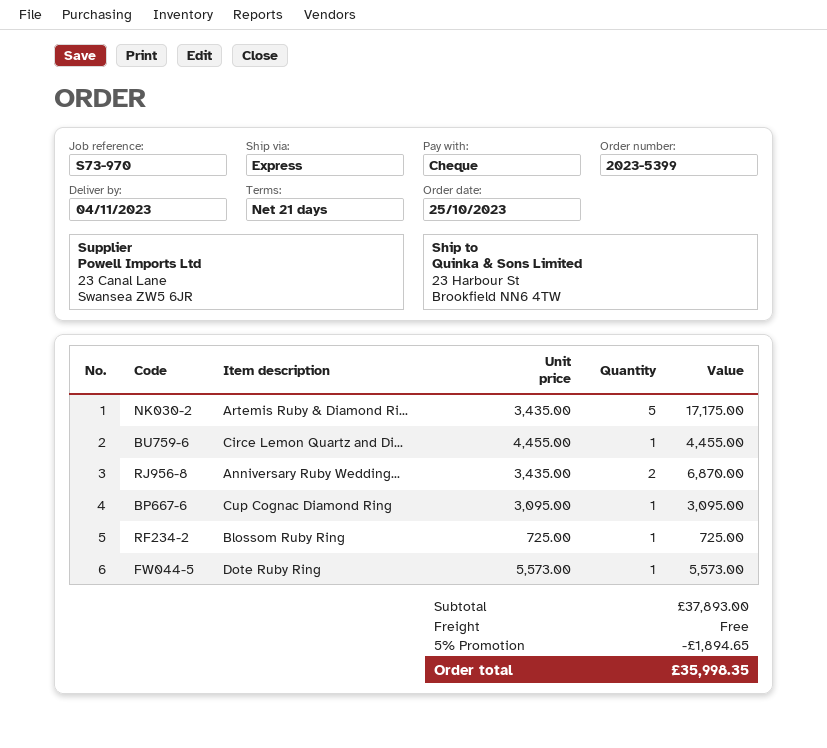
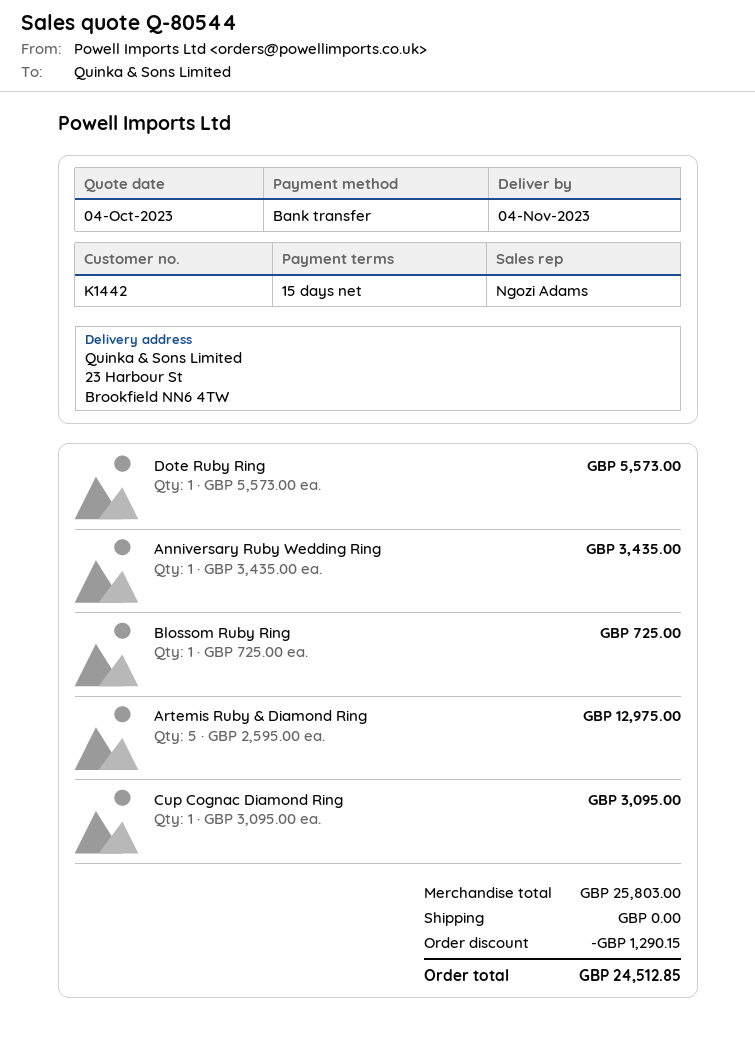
payment terms: 21 days -> 15 days
payment method: cheque -> bank transfer
Artemis Ruby & Diamond Ri...: 5 x 3435.00 = 17175.00 -> 5 x 2595.00 = 12975.00
Circe Lemon Quartz and Di...: 1 x 4455.00 = 4455.00 -> none
Anniversary Ruby Wedding...: 2 x 3435.00 = 6870.00 -> 1 x 3435.00 = 3435.00
subtotal: 37893.00 -> 25803.00
discount: 1894.65 -> 1290.15
total: 35998.35 -> 24512.85

